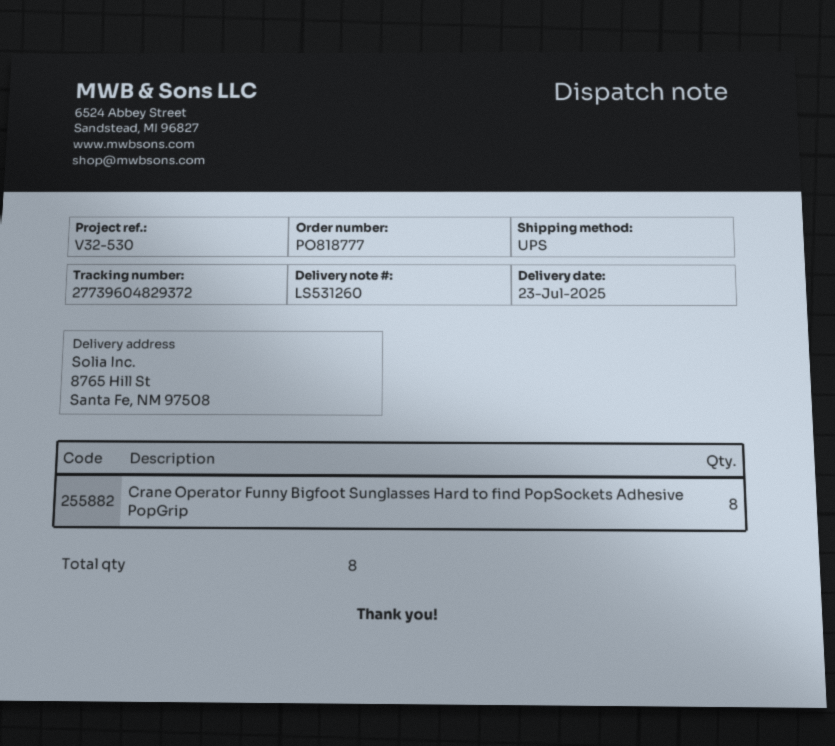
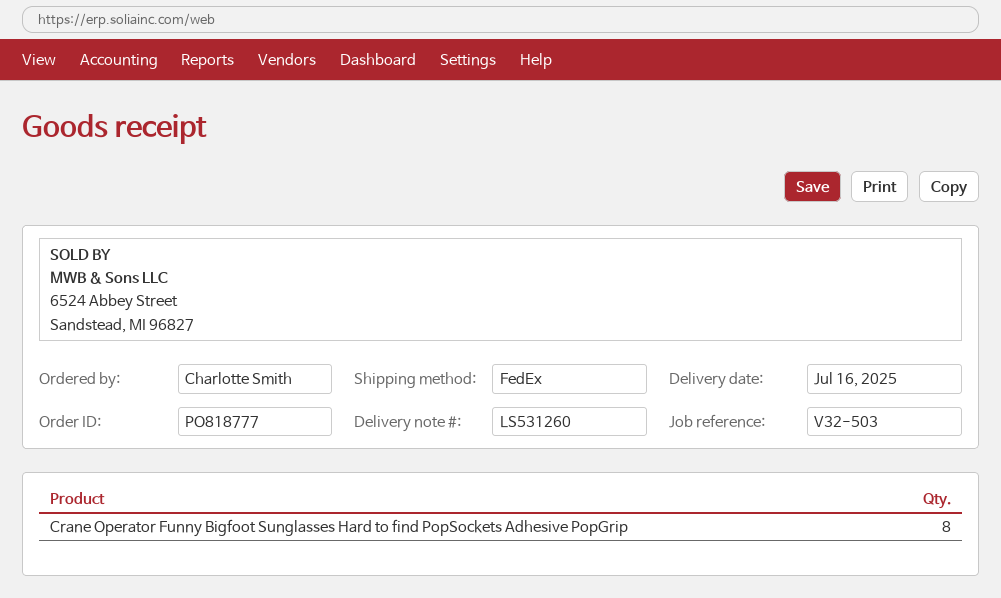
delivery date: 2025-07-23 -> 2025-07-16
reference: V32-530 -> V32-503
shipping method: UPS -> FedEx

